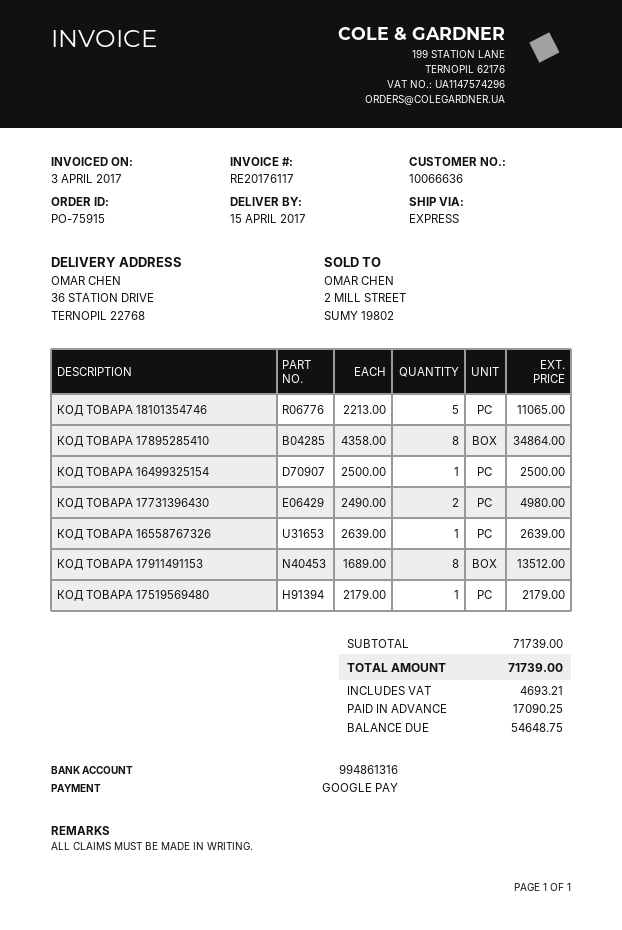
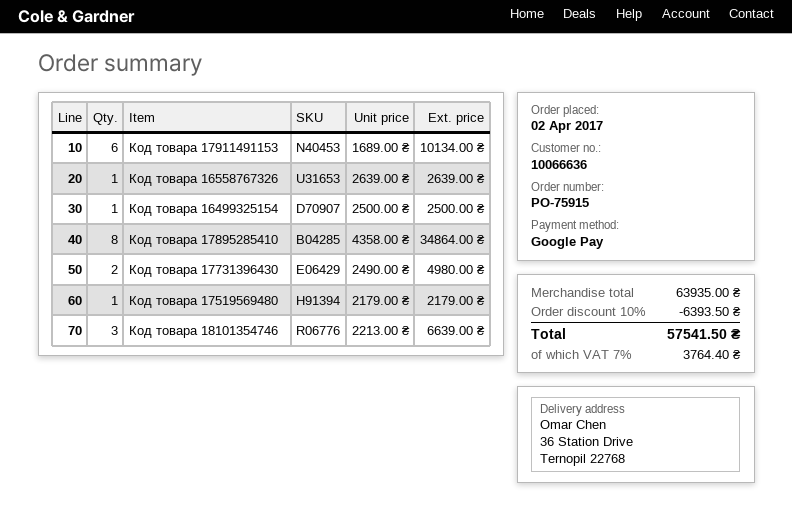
КОД ТОВАРА 18101354746: 5 x 2213.00 = 11065.00 -> 3 x 2213.00 = 6639.00
КОД ТОВАРА 17911491153: 8 x 1689.00 = 13512.00 -> 6 x 1689.00 = 10134.00
subtotal: 71739.00 -> 63935.00
discount: none -> 10% = 6393.50
tax: 4693.21 -> 3764.40
total: 71739.00 -> 57541.50

